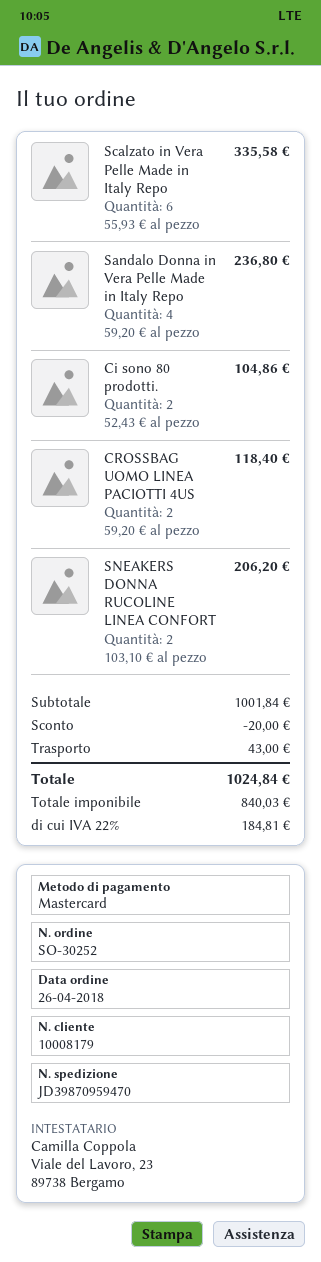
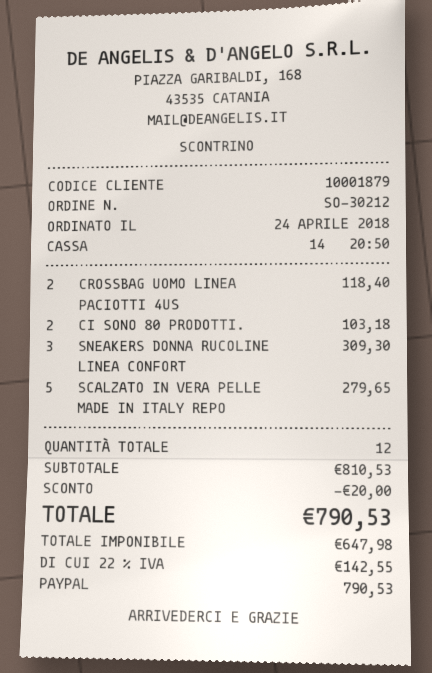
order number: SO-30252 -> SO-30212
order date: 2018-04-26 -> 2018-04-24
customer number: 10008179 -> 10001879
payment method: Mastercard -> PayPal
Scalzato in Vera Pelle Made in Italy Repo: 6 for 335.58 -> 5 for 279.65
Sandalo Donna in Vera Pelle Made in Italy Repo: 4 for 236.80 -> none
Ci sono 80 prodotti.: 2 for 104.86 -> 2 for 103.18
SNEAKERS DONNA RUCOLINE LINEA CONFORT: 2 for 206.20 -> 3 for 309.30
subtotal: 1001.84 -> 810.53
shipping: 43.00 -> none
net: 840.03 -> 647.98
tax: 22% = 184.81 -> 22% = 142.55
total: 1024.84 -> 790.53

